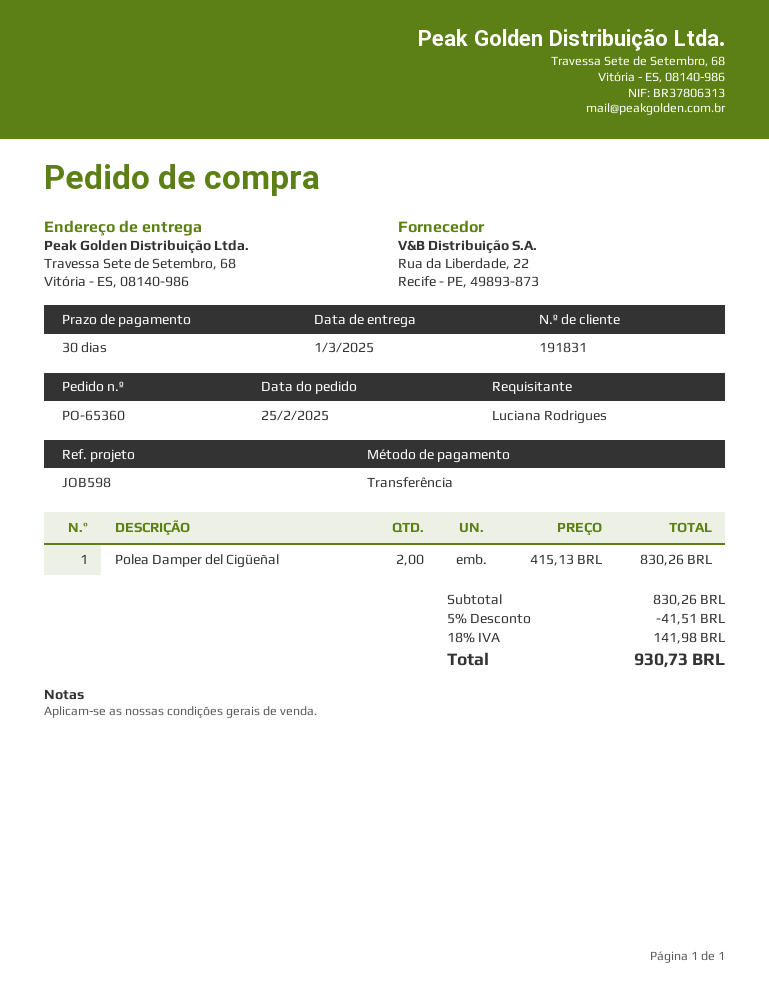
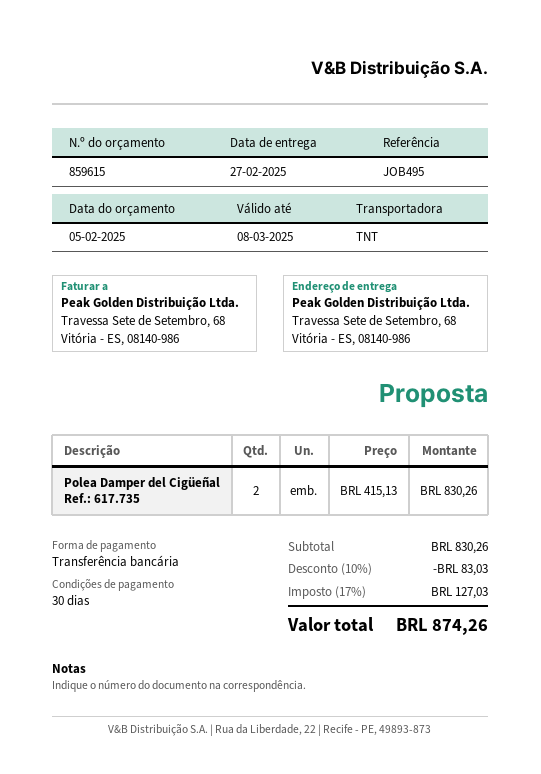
delivery date: 2025-03-01 -> 2025-02-27
reference: JOB598 -> JOB495
discount: 5% = 41.51 -> 10% = 83.03
tax: 18% = 141.98 -> 17% = 127.03
total: 930.73 -> 874.26

